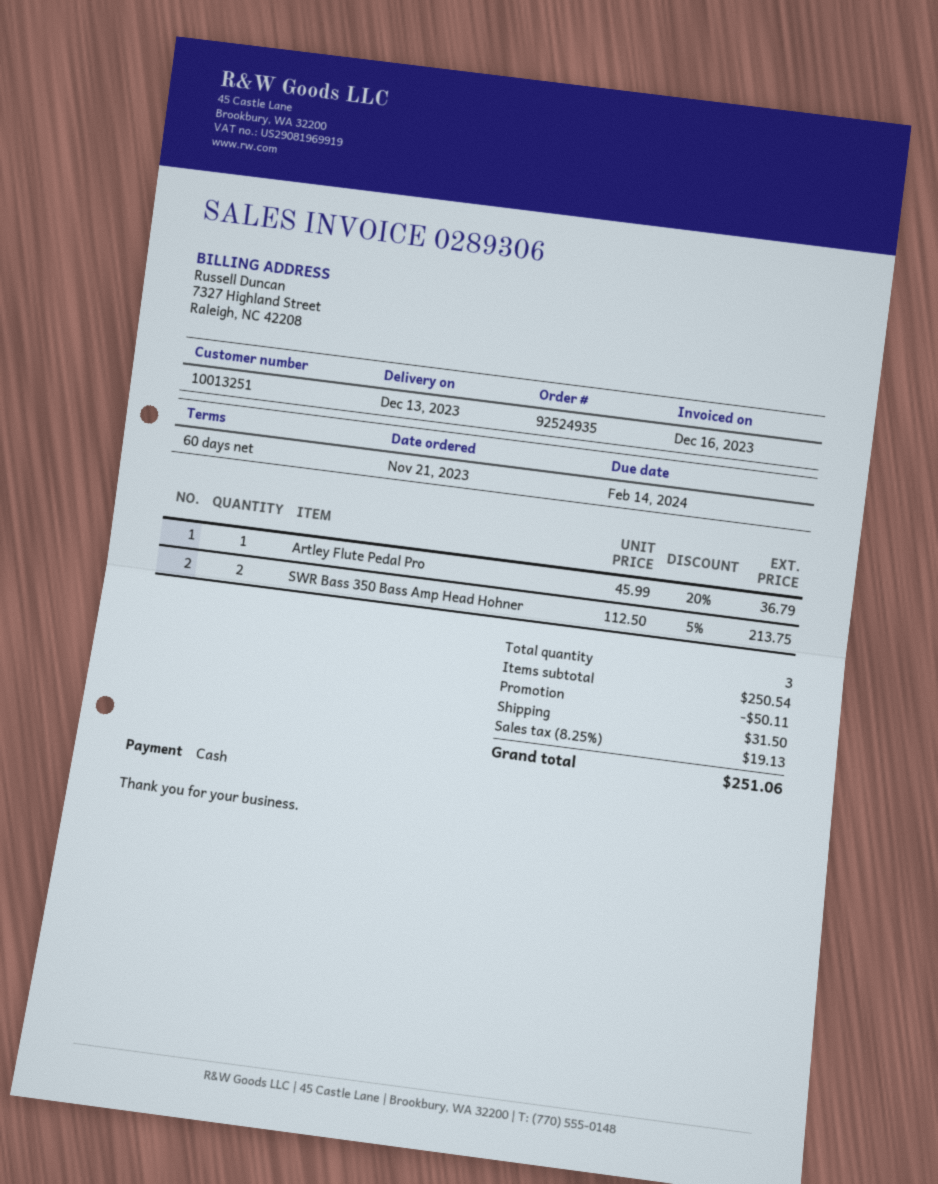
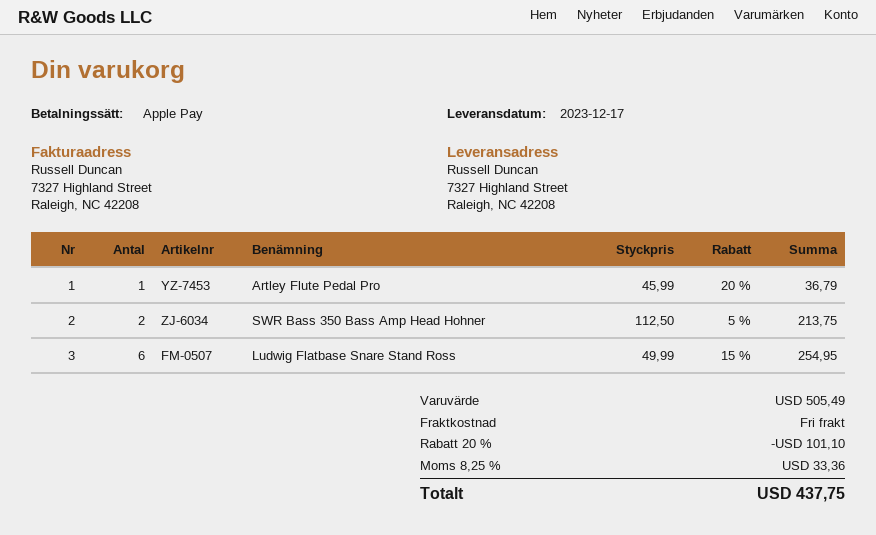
delivery date: 2023-12-13 -> 2023-12-17
payment method: cash -> Apple Pay
Ludwig Flatbase Snare Stand Ross: none -> 6 x 49.99 - 15% = 254.95
subtotal: 250.54 -> 505.49
discount: 50.11 -> 101.10
shipping: 31.50 -> 0.00
tax: 8.25% = 19.13 -> 8.25% = 33.36
total: 251.06 -> 437.75

